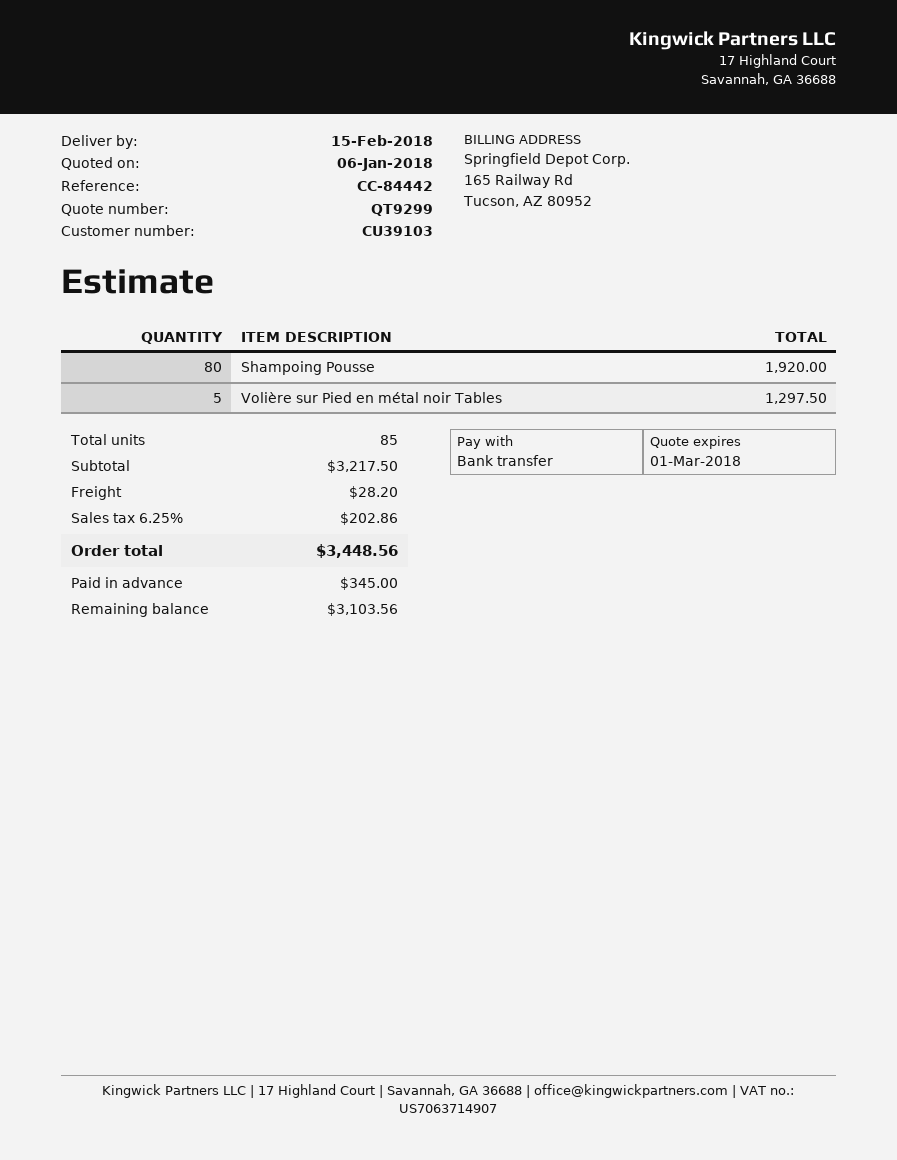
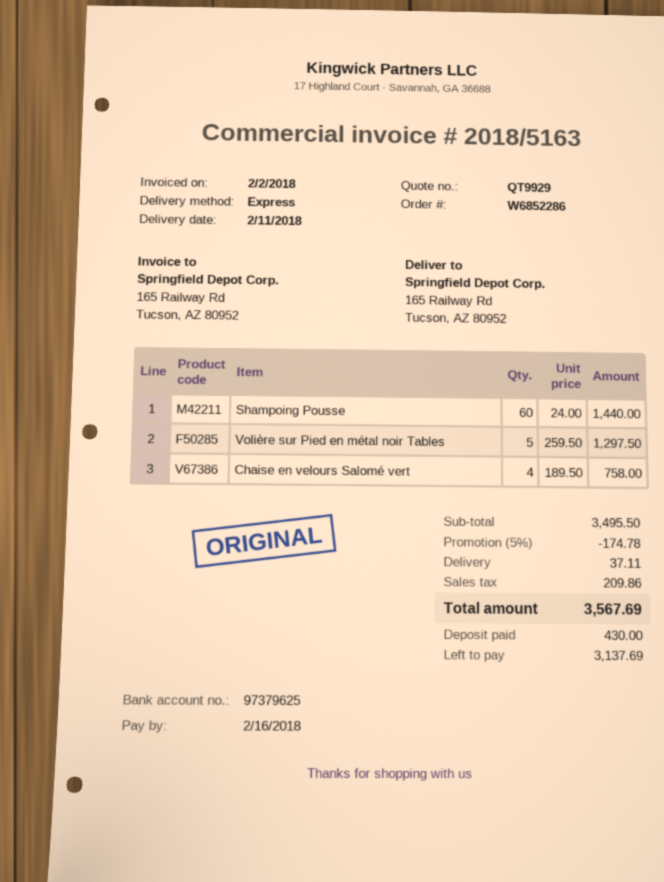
quote number: QT9299 -> QT9929
delivery date: 2018-02-15 -> 2018-02-11
Shampoing Pousse: 80 for 1920.00 -> 60 for 1440.00
Chaise en velours Salomé vert: none -> 4 for 758.00
subtotal: 3217.50 -> 3495.50
discount: none -> 5% = 174.78
shipping: 28.20 -> 37.11
tax: 202.86 -> 209.86
total: 3448.56 -> 3567.69
deposit: 345.00 -> 430.00
balance: 3103.56 -> 3137.69

